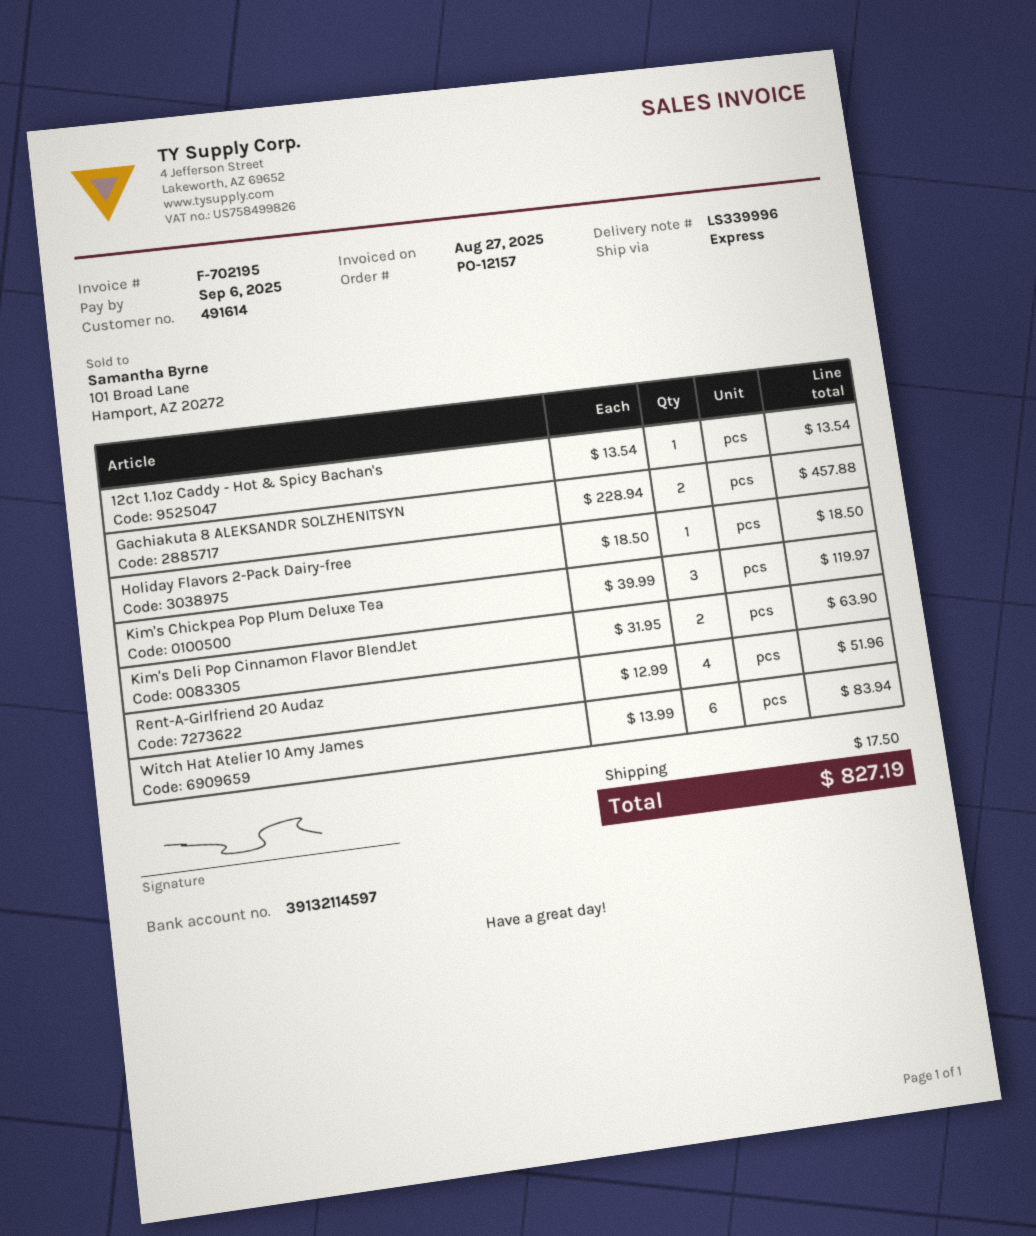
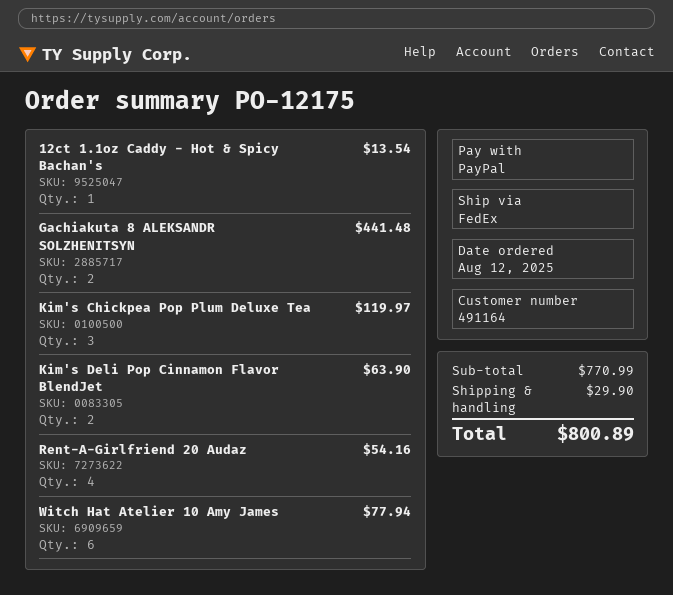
order number: PO-12157 -> PO-12175
customer number: 491614 -> 491164
shipping method: express -> FedEx
Gachiakuta 8 ALEKSANDR SOLZHENITSYN: 2 for 457.88 -> 2 for 441.48
Holiday Flavors 2-Pack Dairy-free: 1 for 18.50 -> none
Rent-A-Girlfriend 20 Audaz: 4 for 51.96 -> 4 for 54.16
Witch Hat Atelier 10 Amy James: 6 for 83.94 -> 6 for 77.94
shipping: 17.50 -> 29.90
total: 827.19 -> 800.89

